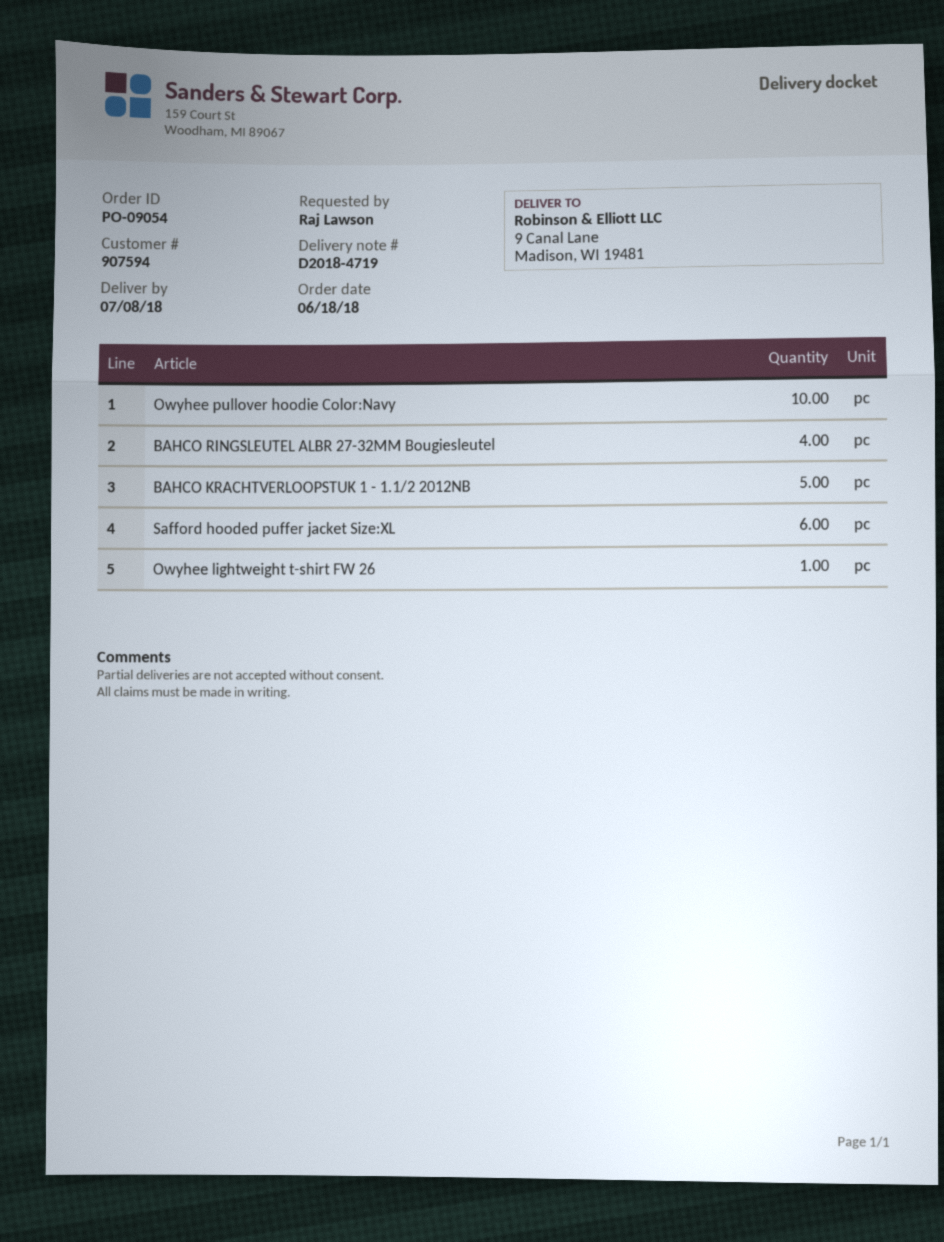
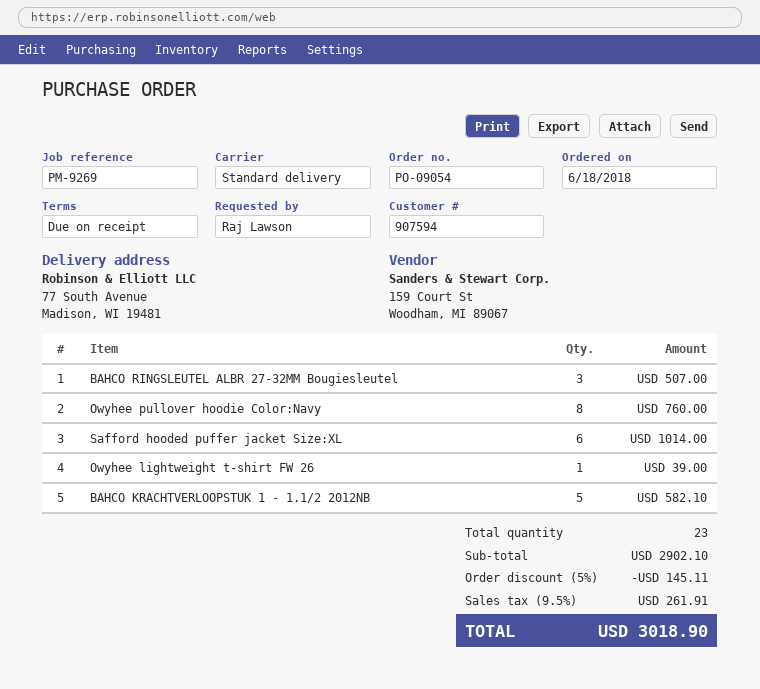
ship to: 9 Canal Lane, Madison, WI 19481 -> 77 South Avenue, Madison, WI 19481
Owyhee pullover hoodie Color:Navy: 10 -> 8
BAHCO RINGSLEUTEL ALBR 27-32MM Bougiesleutel: 4 -> 3

